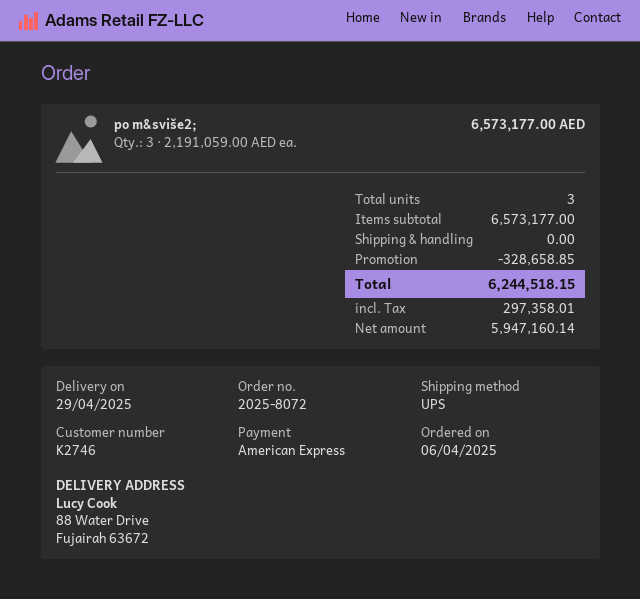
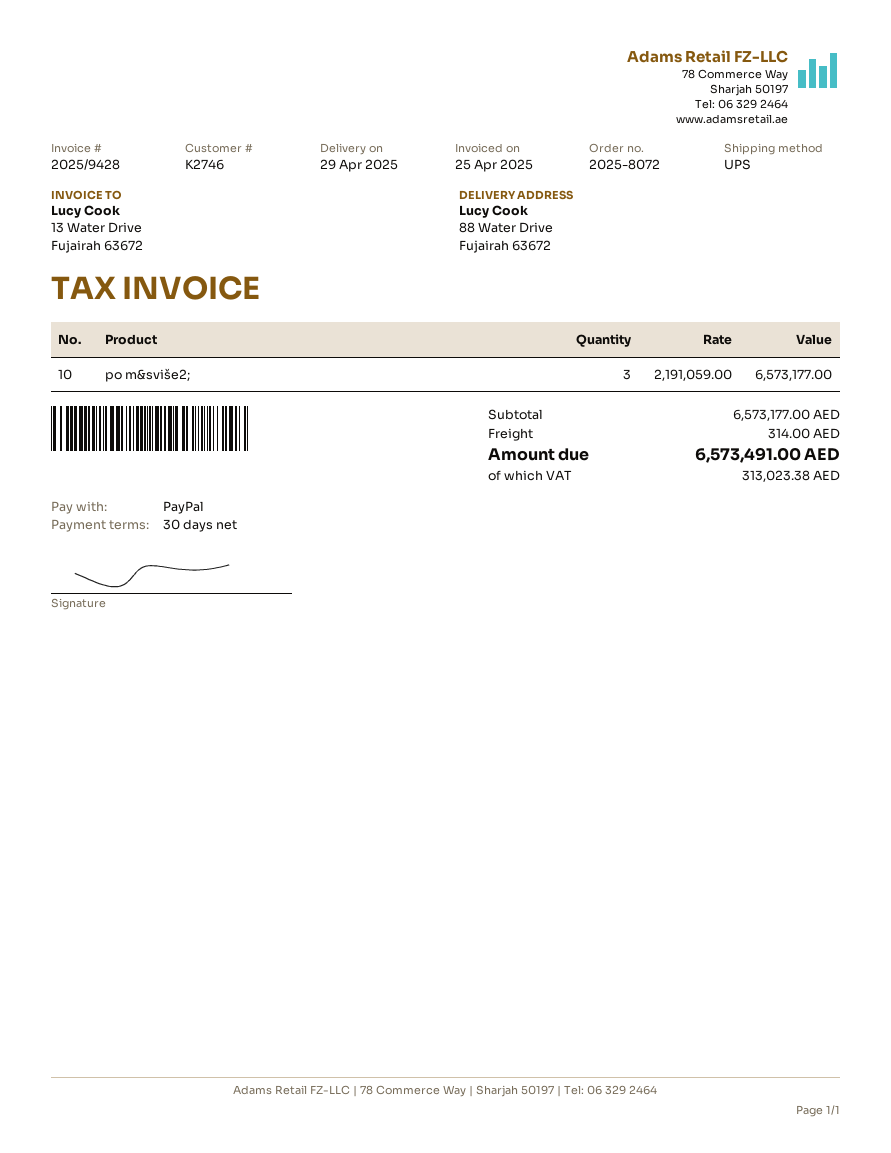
payment method: American Express -> PayPal
discount: 328658.85 -> none
shipping: 0.00 -> 314.00
tax: 297358.01 -> 313023.38
total: 6244518.15 -> 6573491.00

